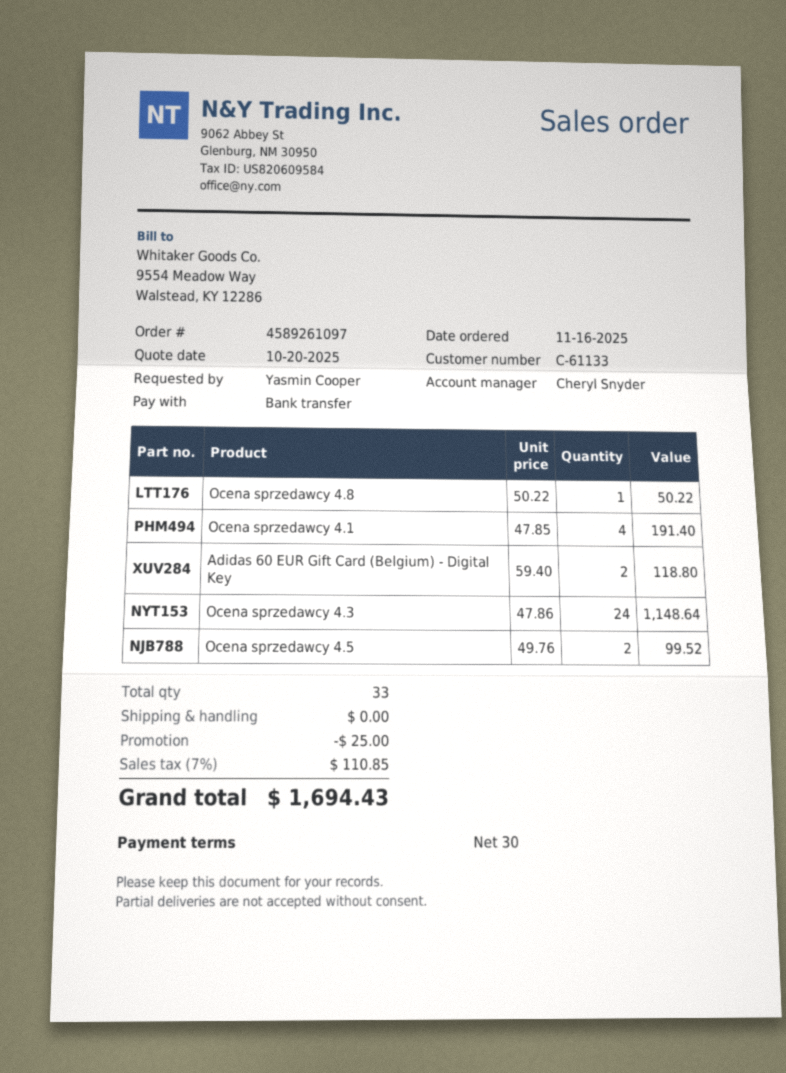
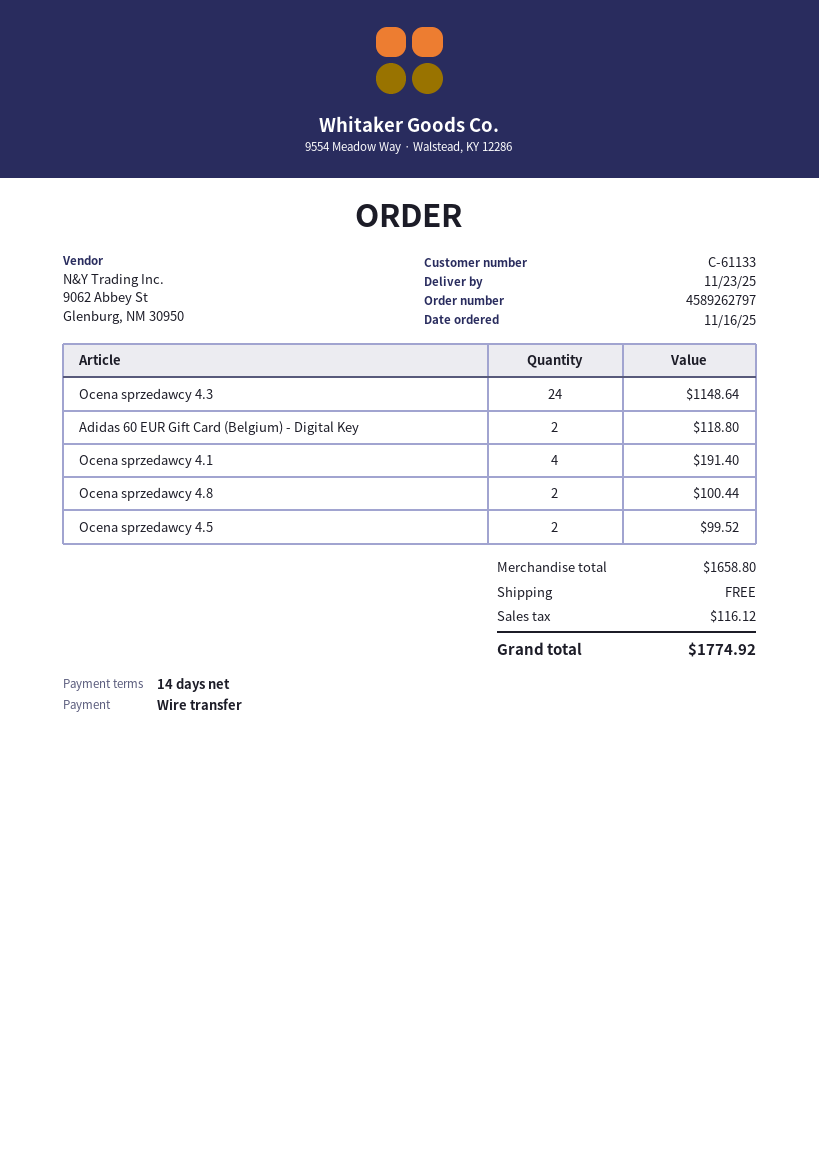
order number: 4589261097 -> 4589262797
payment terms: 30 days -> 14 days
Ocena sprzedawcy 4.8: 1 for 50.22 -> 2 for 100.44
discount: 25.00 -> none
tax: 110.85 -> 116.12
total: 1694.43 -> 1774.92

